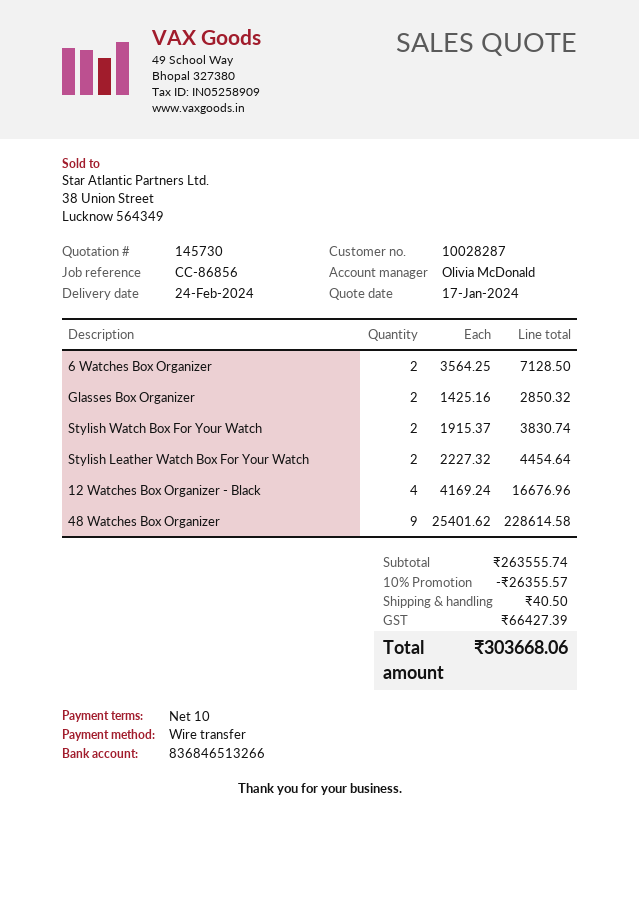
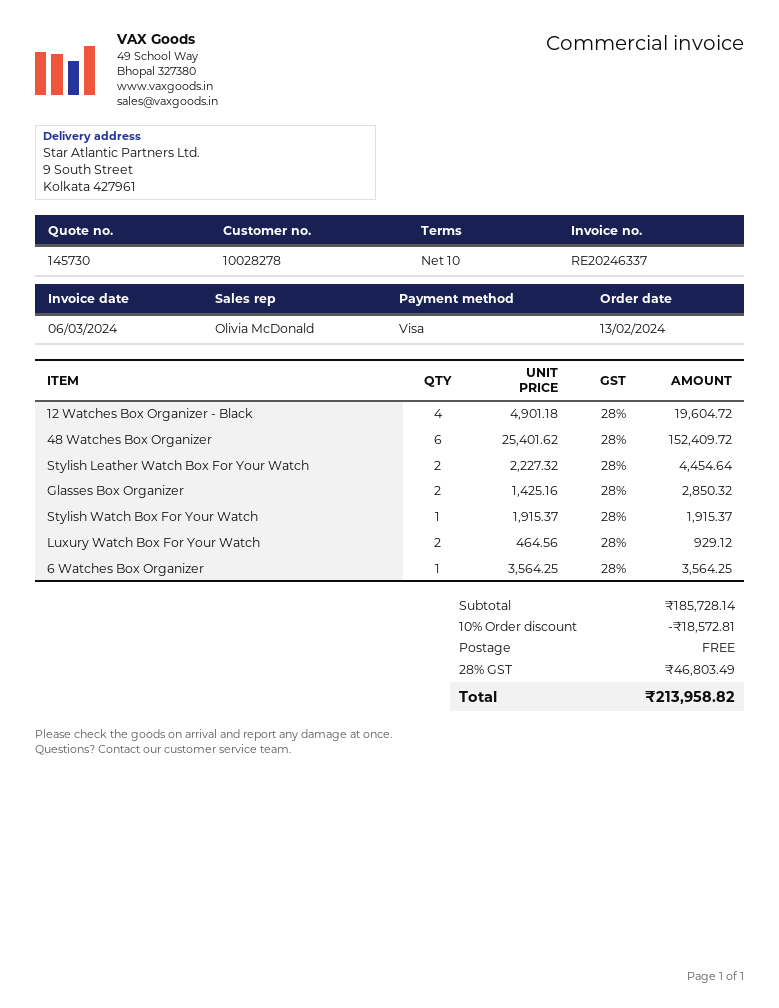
customer number: 10028287 -> 10028278
payment method: bank transfer -> Visa
6 Watches Box Organizer: 2 x 3564.25 = 7128.50 -> 1 x 3564.25 = 3564.25
Stylish Watch Box For Your Watch: 2 x 1915.37 = 3830.74 -> 1 x 1915.37 = 1915.37
12 Watches Box Organizer - Black: 4 x 4169.24 = 16676.96 -> 4 x 4901.18 = 19604.72
48 Watches Box Organizer: 9 x 25401.62 = 228614.58 -> 6 x 25401.62 = 152409.72
Luxury Watch Box For Your Watch: none -> 2 x 464.56 = 929.12
subtotal: 263555.74 -> 185728.14
discount: 10% = 26355.57 -> 10% = 18572.81
shipping: 40.50 -> 0.00
tax: 66427.39 -> 46803.49
total: 303668.06 -> 213958.82

